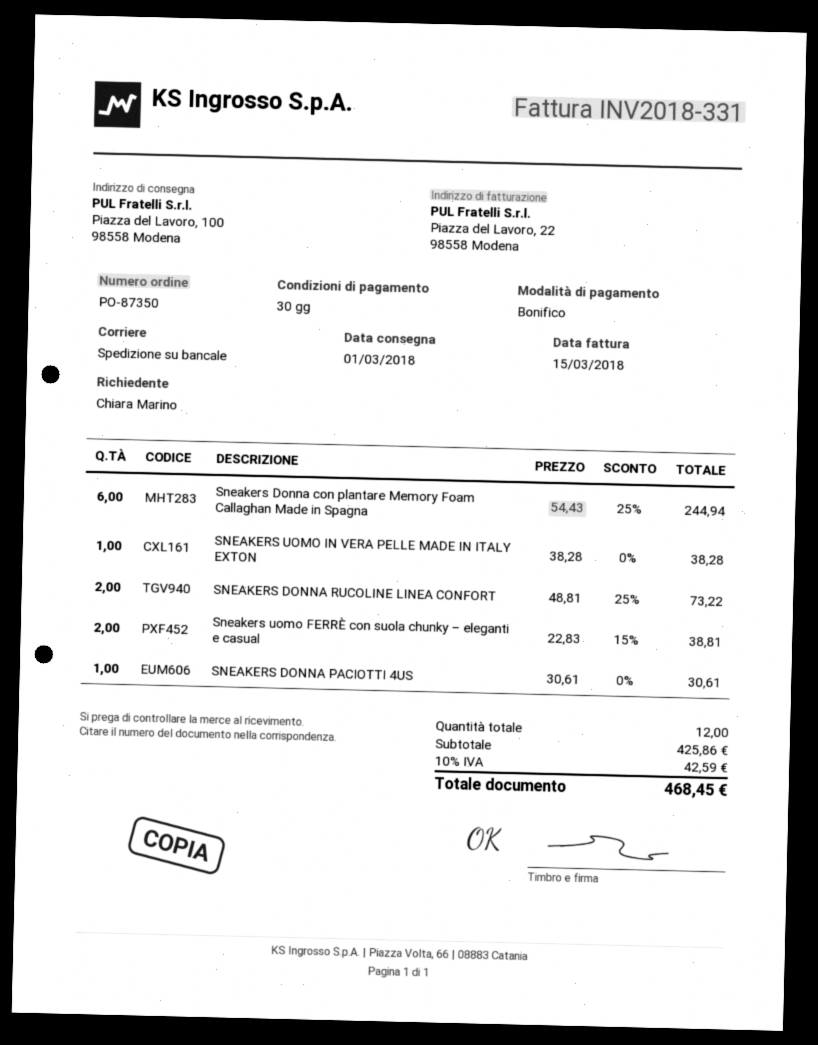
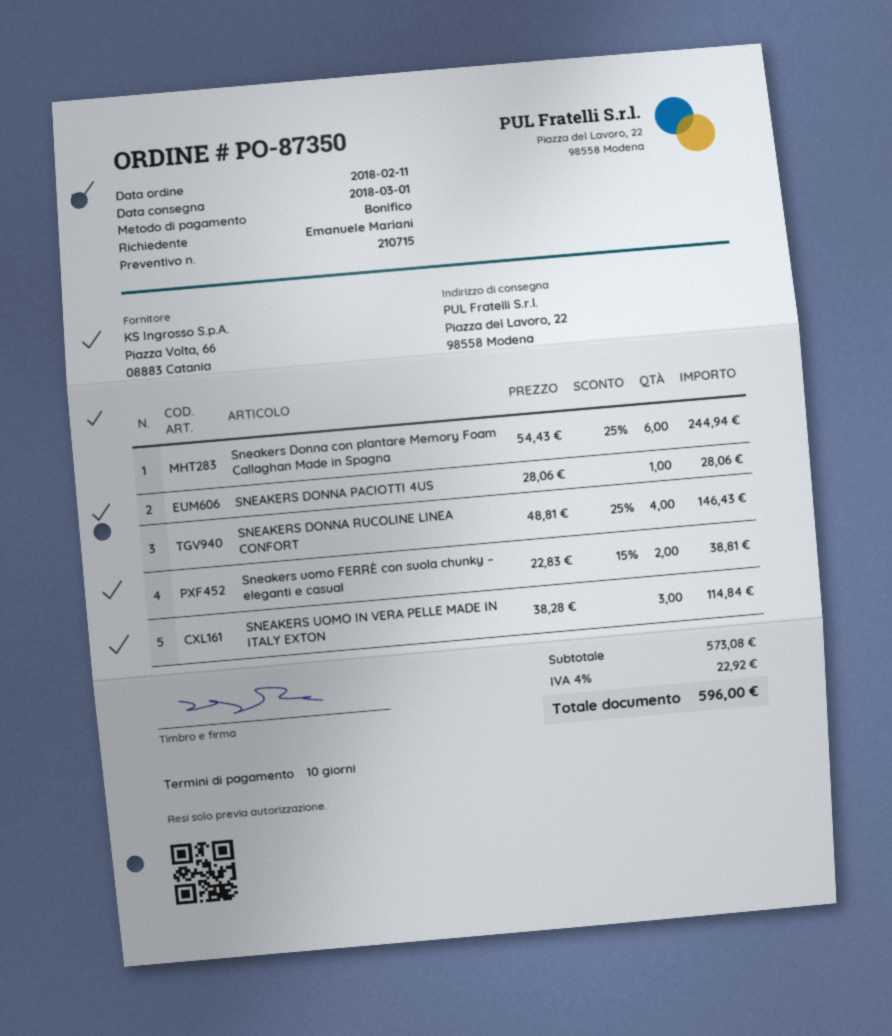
payment terms: 30 days -> 10 days
ordered by: Chiara Marino -> Emanuele Mariani
ship to: Piazza del Lavoro, 100, 98558 Modena -> Piazza del Lavoro, 22, 98558 Modena
SNEAKERS UOMO IN VERA PELLE MADE IN ITALY EXTON: 1 x 38.28 = 38.28 -> 3 x 38.28 = 114.84
SNEAKERS DONNA RUCOLINE LINEA CONFORT: 2 x 48.81 - 25% = 73.22 -> 4 x 48.81 - 25% = 146.43
SNEAKERS DONNA PACIOTTI 4US: 1 x 30.61 = 30.61 -> 1 x 28.06 = 28.06
subtotal: 425.86 -> 573.08
tax: 10% = 42.59 -> 4% = 22.92
total: 468.45 -> 596.00

